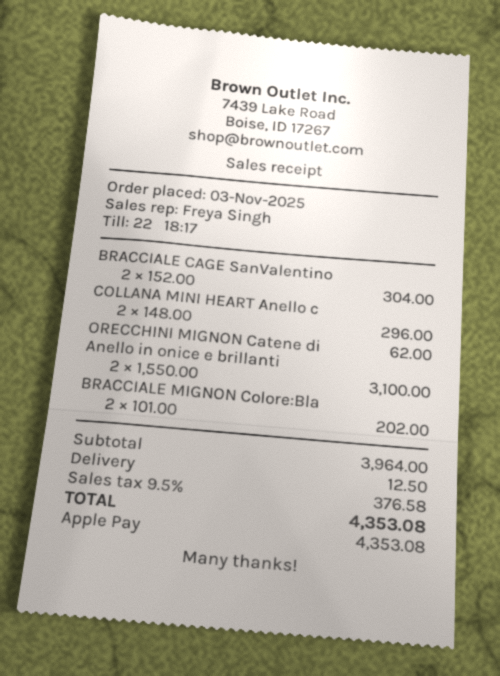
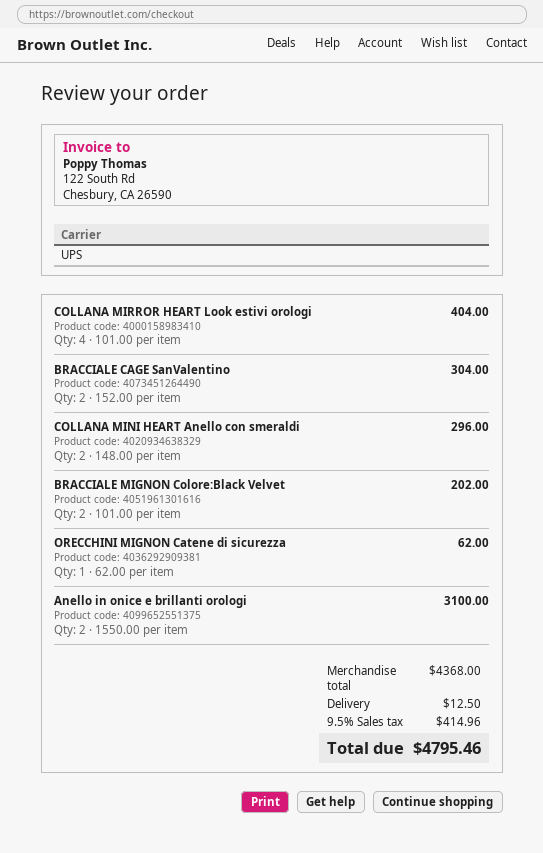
COLLANA MIRROR HEART Look estivi orologi: none -> 4 x 101.00 = 404.00
subtotal: 3964.00 -> 4368.00
tax: 9.5% = 376.58 -> 9.5% = 414.96
total: 4353.08 -> 4795.46

